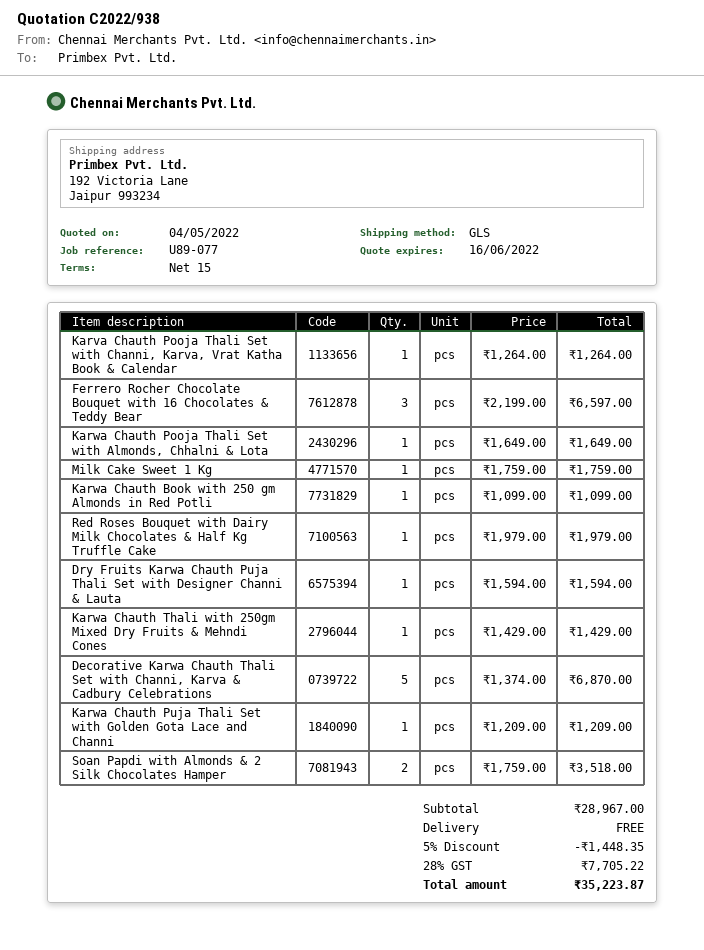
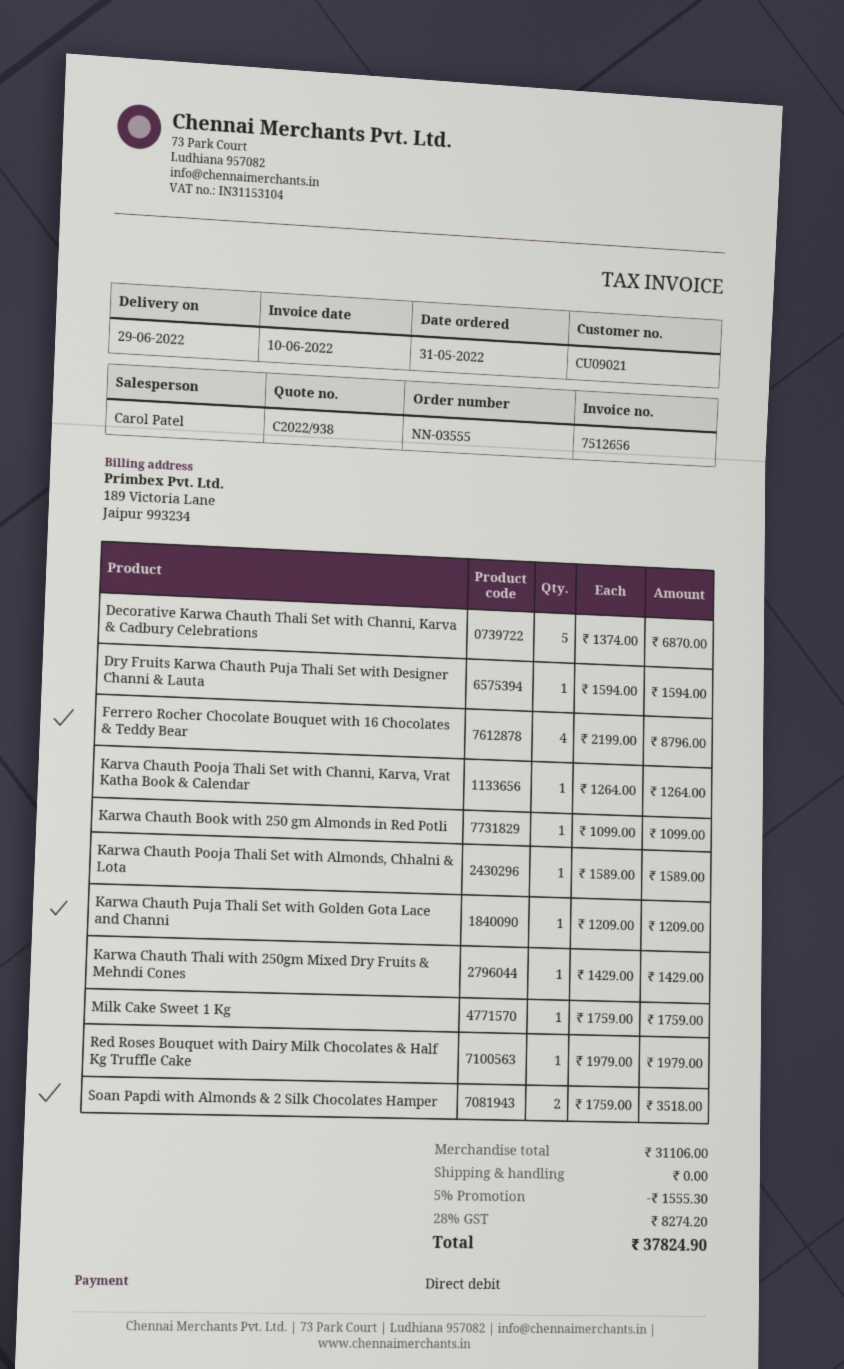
Ferrero Rocher Chocolate Bouquet with 16 Chocolates & Teddy Bear: 3 x 2199.00 = 6597.00 -> 4 x 2199.00 = 8796.00
Karwa Chauth Pooja Thali Set with Almonds, Chhalni & Lota: 1 x 1649.00 = 1649.00 -> 1 x 1589.00 = 1589.00
subtotal: 28967.00 -> 31106.00
discount: 5% = 1448.35 -> 5% = 1555.30
tax: 28% = 7705.22 -> 28% = 8274.20
total: 35223.87 -> 37824.90

